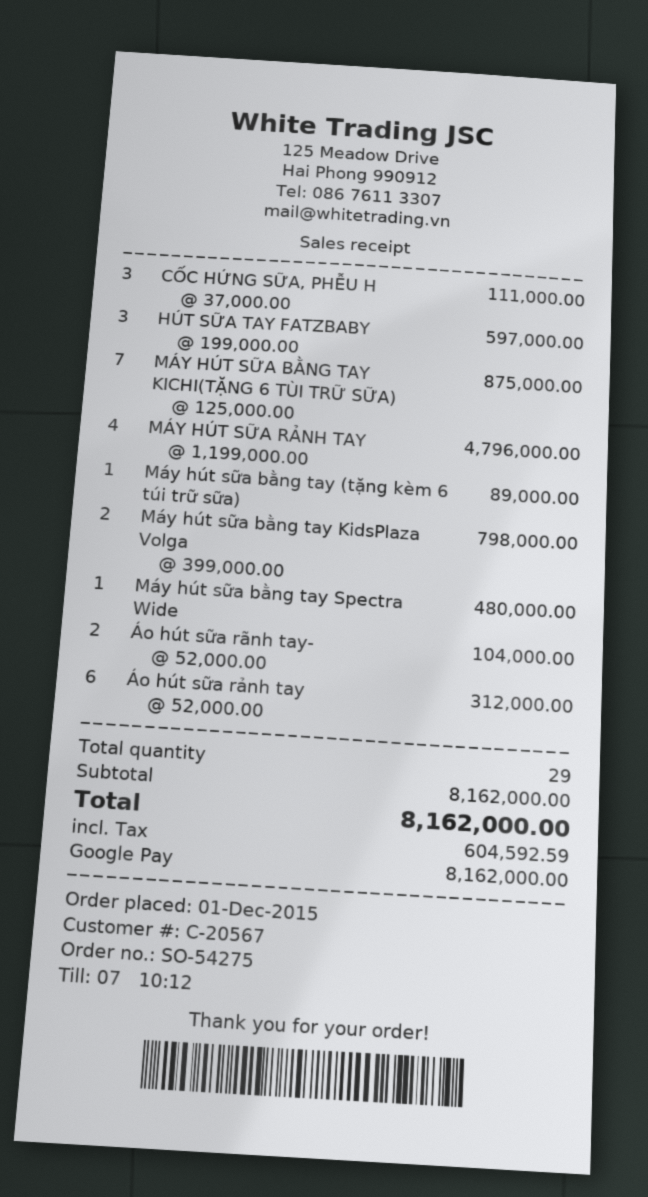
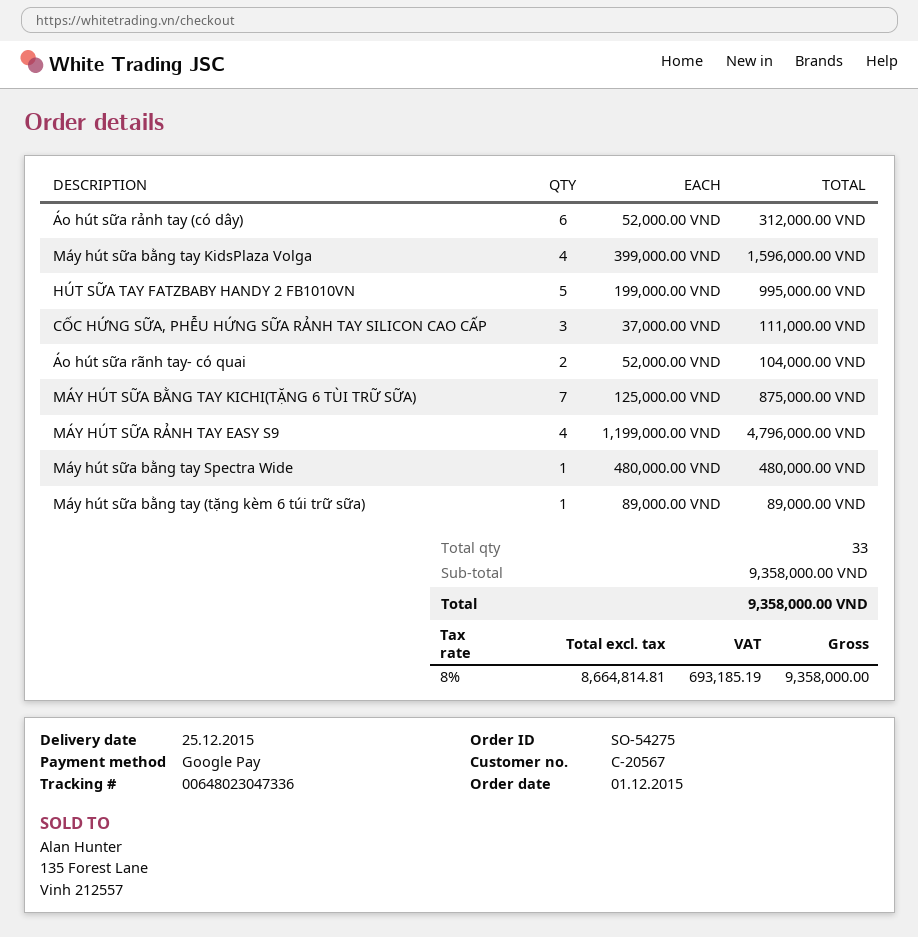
HÚT SỮA TAY FATZBABY: 3 x 199000.00 = 597000.00 -> 5 x 199000.00 = 995000.00
Máy hút sữa bằng tay KidsPlaza Volga: 2 x 399000.00 = 798000.00 -> 4 x 399000.00 = 1596000.00
total quantity: 29 -> 33
subtotal: 8162000.00 -> 9358000.00
tax: 604592.59 -> 693185.19
total: 8162000.00 -> 9358000.00

